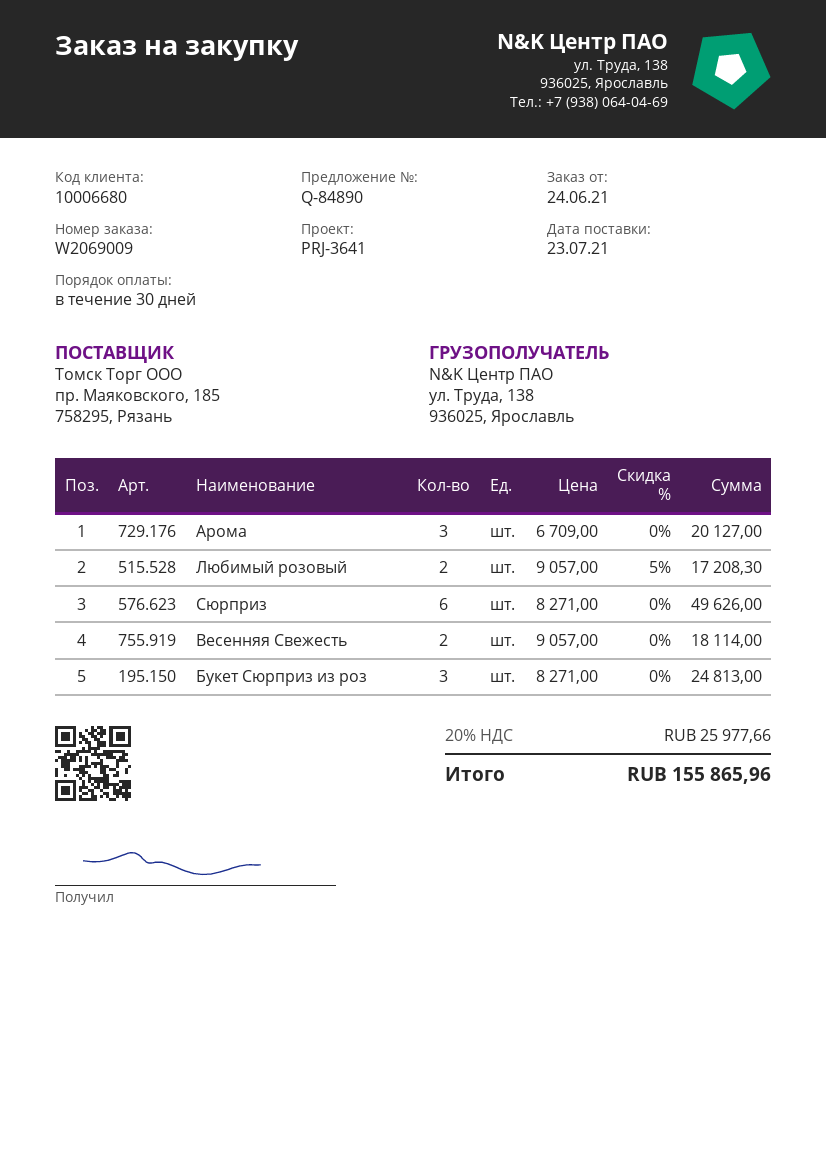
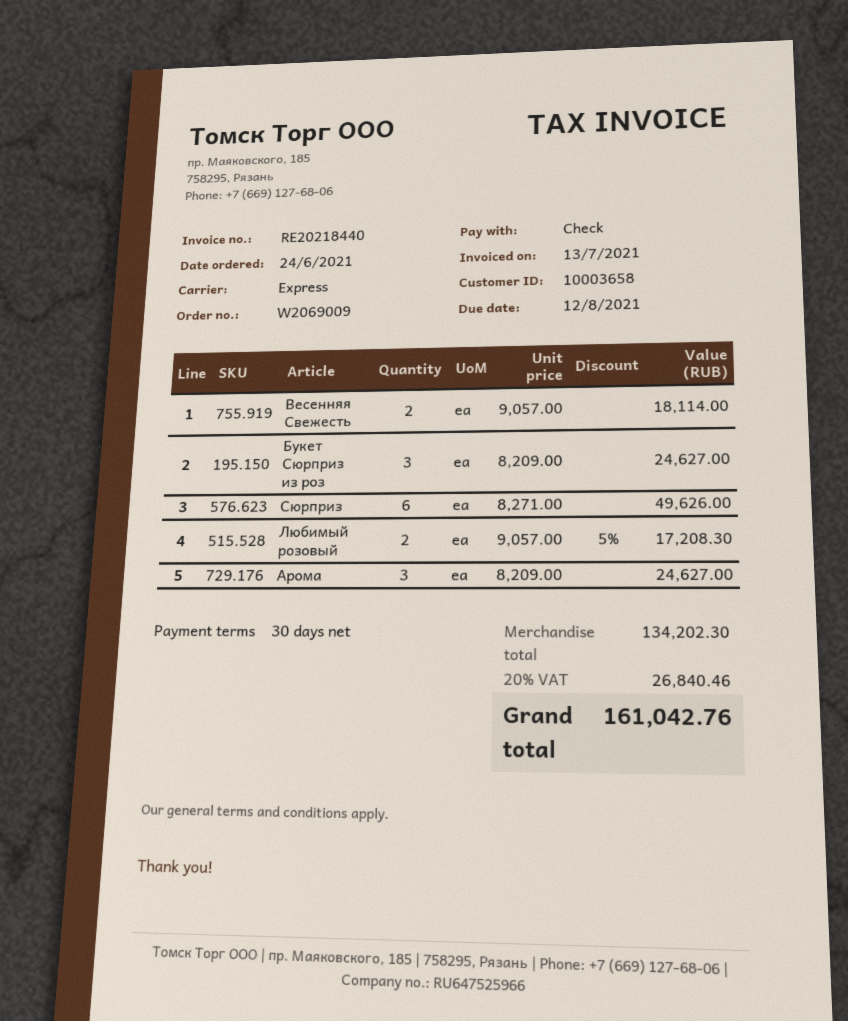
customer number: 10006680 -> 10003658
Арома: 3 x 6709.00 = 20127.00 -> 3 x 8209.00 = 24627.00
Букет Сюрприз из роз: 3 x 8271.00 = 24813.00 -> 3 x 8209.00 = 24627.00
tax: 20% = 25977.66 -> 20% = 26840.46
total: 155865.96 -> 161042.76

